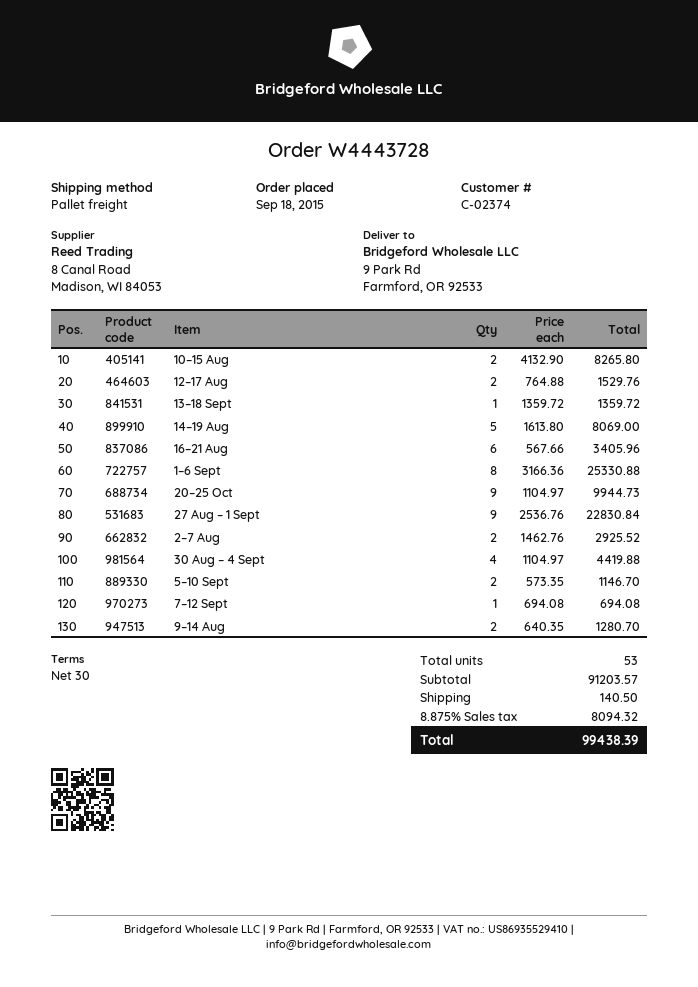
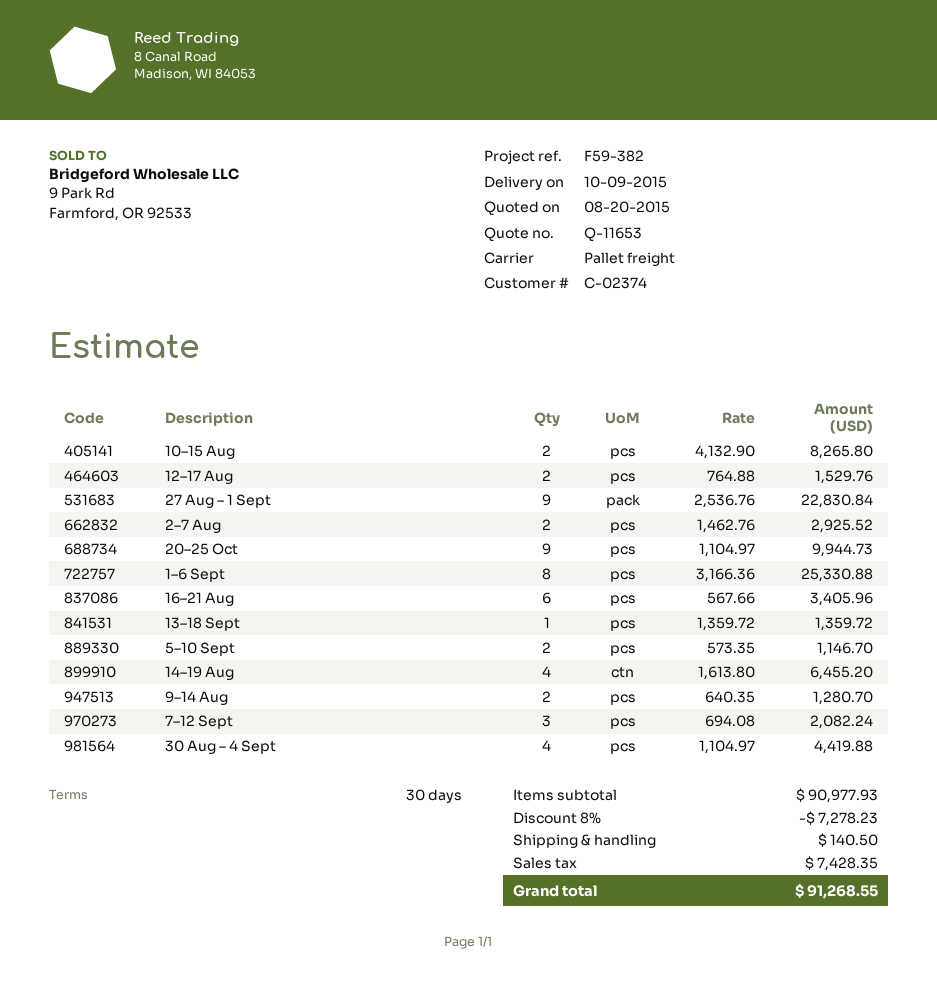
14–19 Aug: 5 x 1613.80 = 8069.00 -> 4 x 1613.80 = 6455.20
7–12 Sept: 1 x 694.08 = 694.08 -> 3 x 694.08 = 2082.24
subtotal: 91203.57 -> 90977.93
discount: none -> 8% = 7278.23
tax: 8094.32 -> 7428.35
total: 99438.39 -> 91268.55

